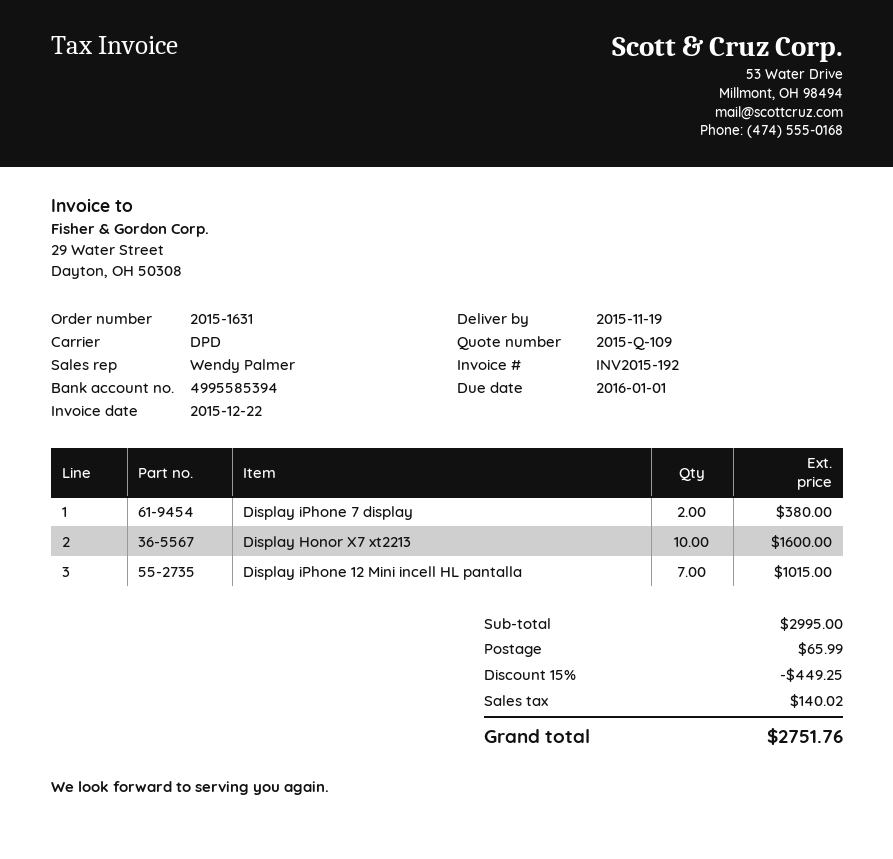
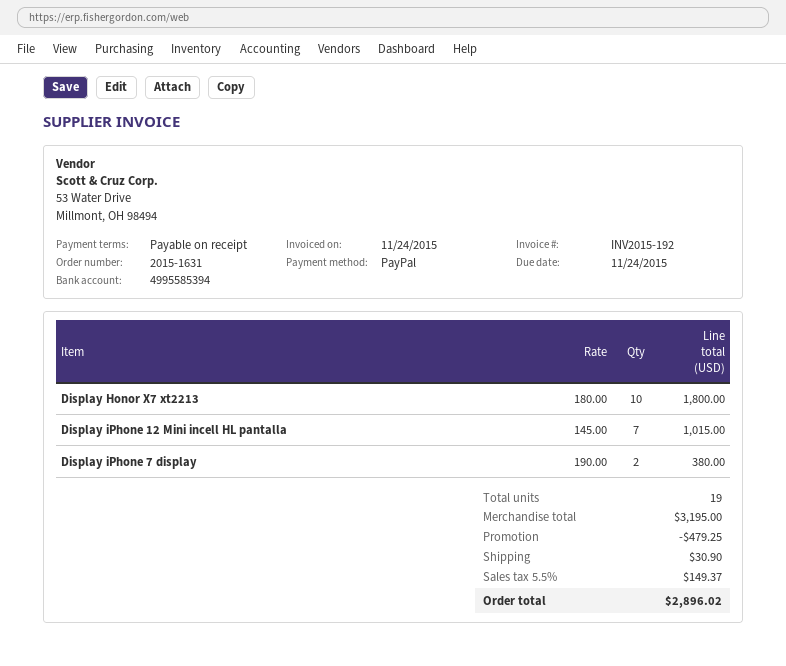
invoice date: 2015-12-22 -> 2015-11-24
due date: 2016-01-01 -> 2015-11-24
Display Honor X7 xt2213: 10 for 1600.00 -> 10 for 1800.00
subtotal: 2995.00 -> 3195.00
discount: 449.25 -> 479.25
shipping: 65.99 -> 30.90
tax: 140.02 -> 149.37
total: 2751.76 -> 2896.02

